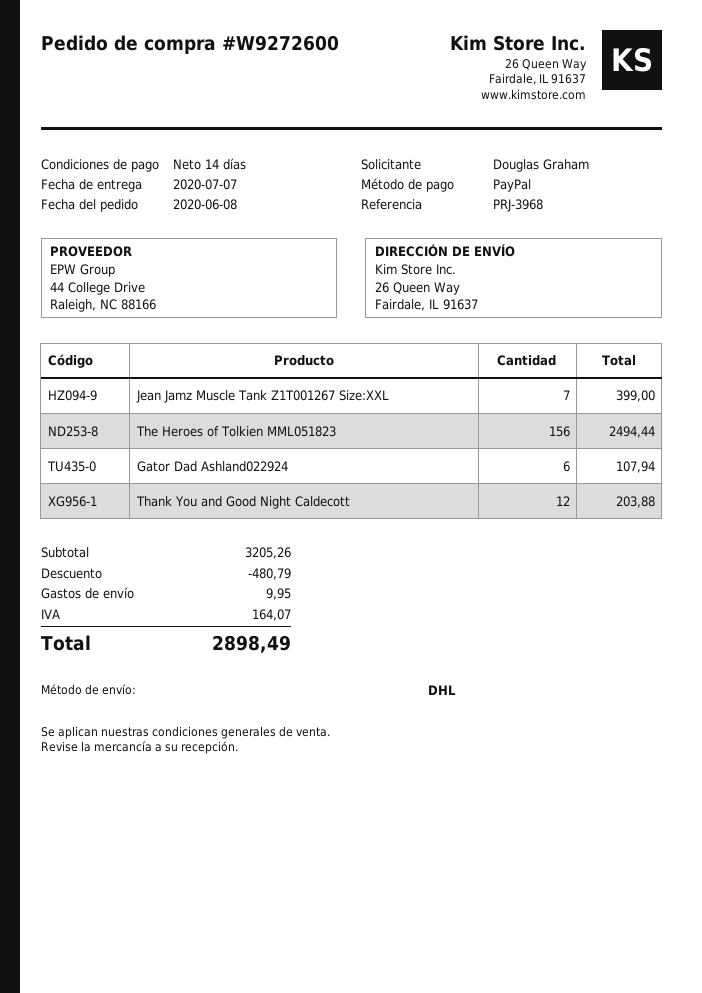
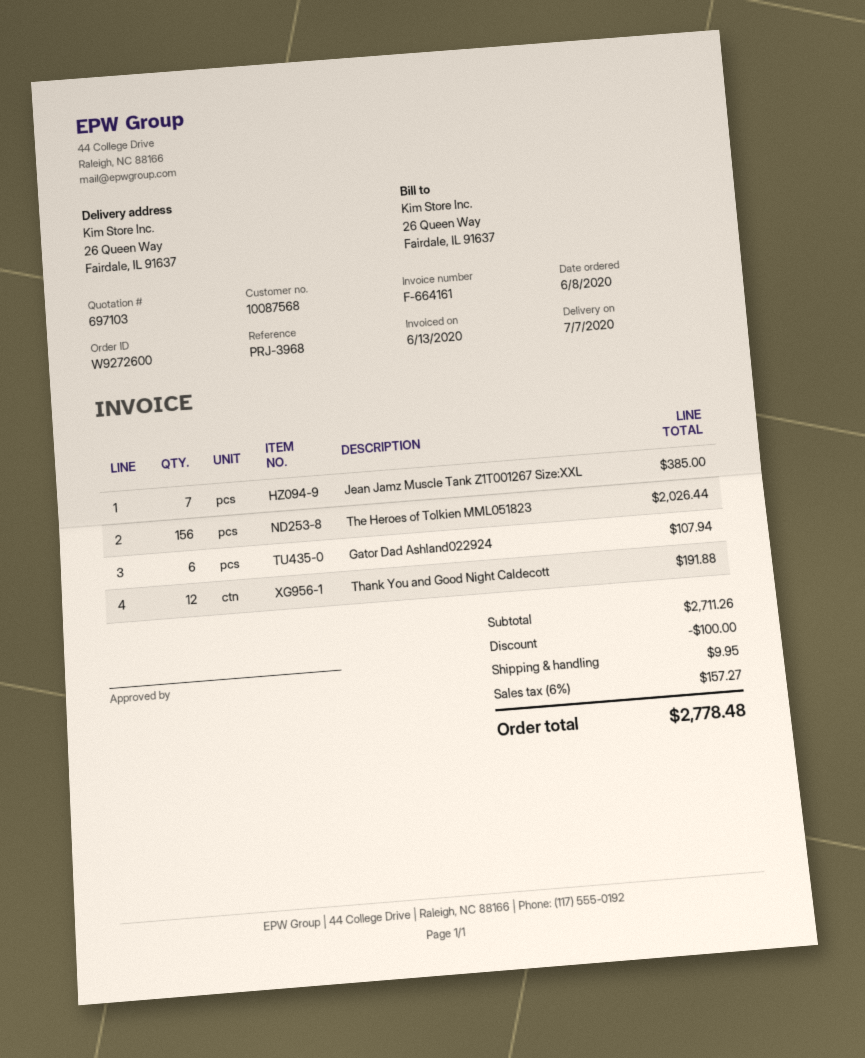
Jean Jamz Muscle Tank Z1T001267 Size:XXL: 7 for 399.00 -> 7 for 385.00
The Heroes of Tolkien MML051823: 156 for 2494.44 -> 156 for 2026.44
Thank You and Good Night Caldecott: 12 for 203.88 -> 12 for 191.88
subtotal: 3205.26 -> 2711.26
discount: 480.79 -> 100.00
tax: 164.07 -> 157.27
total: 2898.49 -> 2778.48

